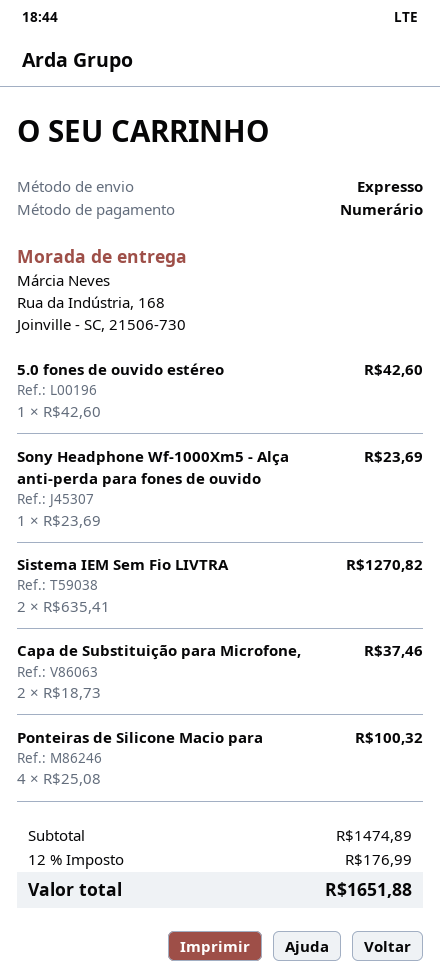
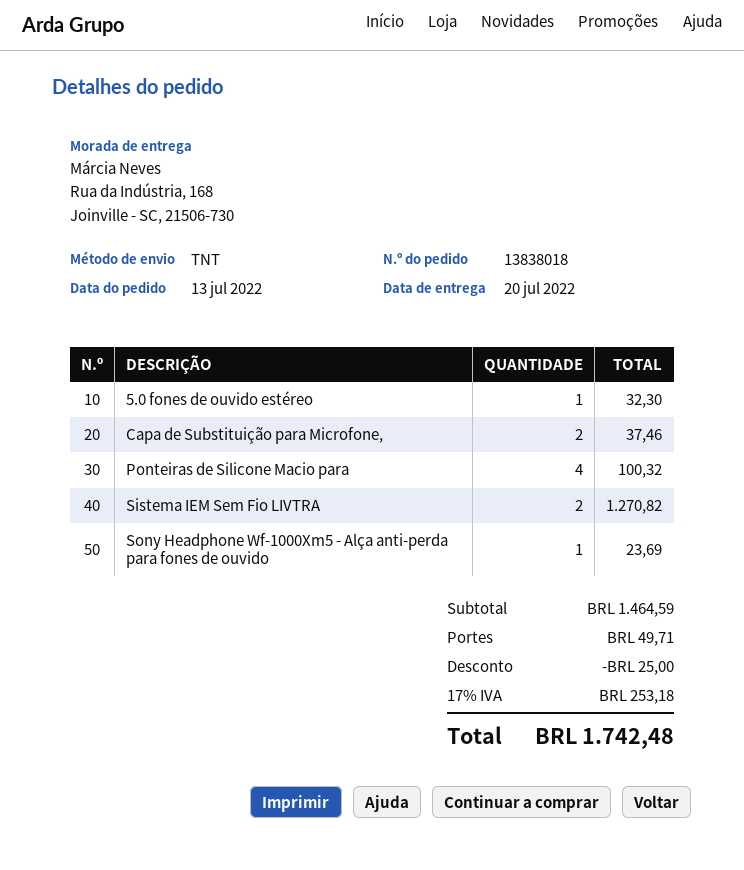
shipping method: express -> TNT
5.0 fones de ouvido estéreo: 1 for 42.60 -> 1 for 32.30
subtotal: 1474.89 -> 1464.59
discount: none -> 25.00
shipping: none -> 49.71
tax: 12% = 176.99 -> 17% = 253.18
total: 1651.88 -> 1742.48

